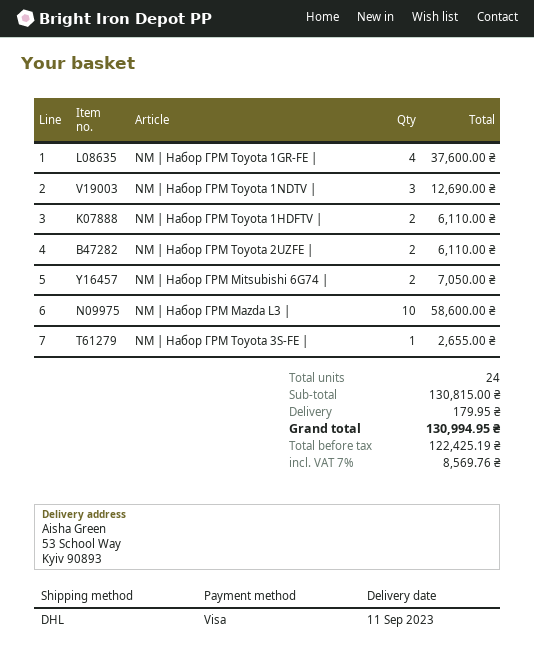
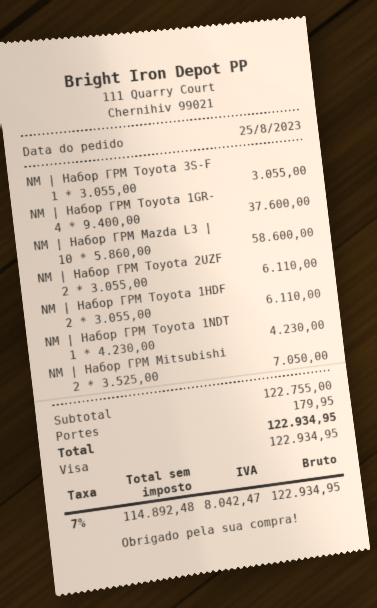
NM | Набор ГРМ Toyota 1NDTV |: 3 for 12690.00 -> 1 for 4230.00
NM | Набор ГРМ Toyota 3S-FE |: 1 for 2655.00 -> 1 for 3055.00
subtotal: 130815.00 -> 122755.00
net: 122425.19 -> 114892.48
tax: 7% = 8569.76 -> 7% = 8042.47
total: 130994.95 -> 122934.95

